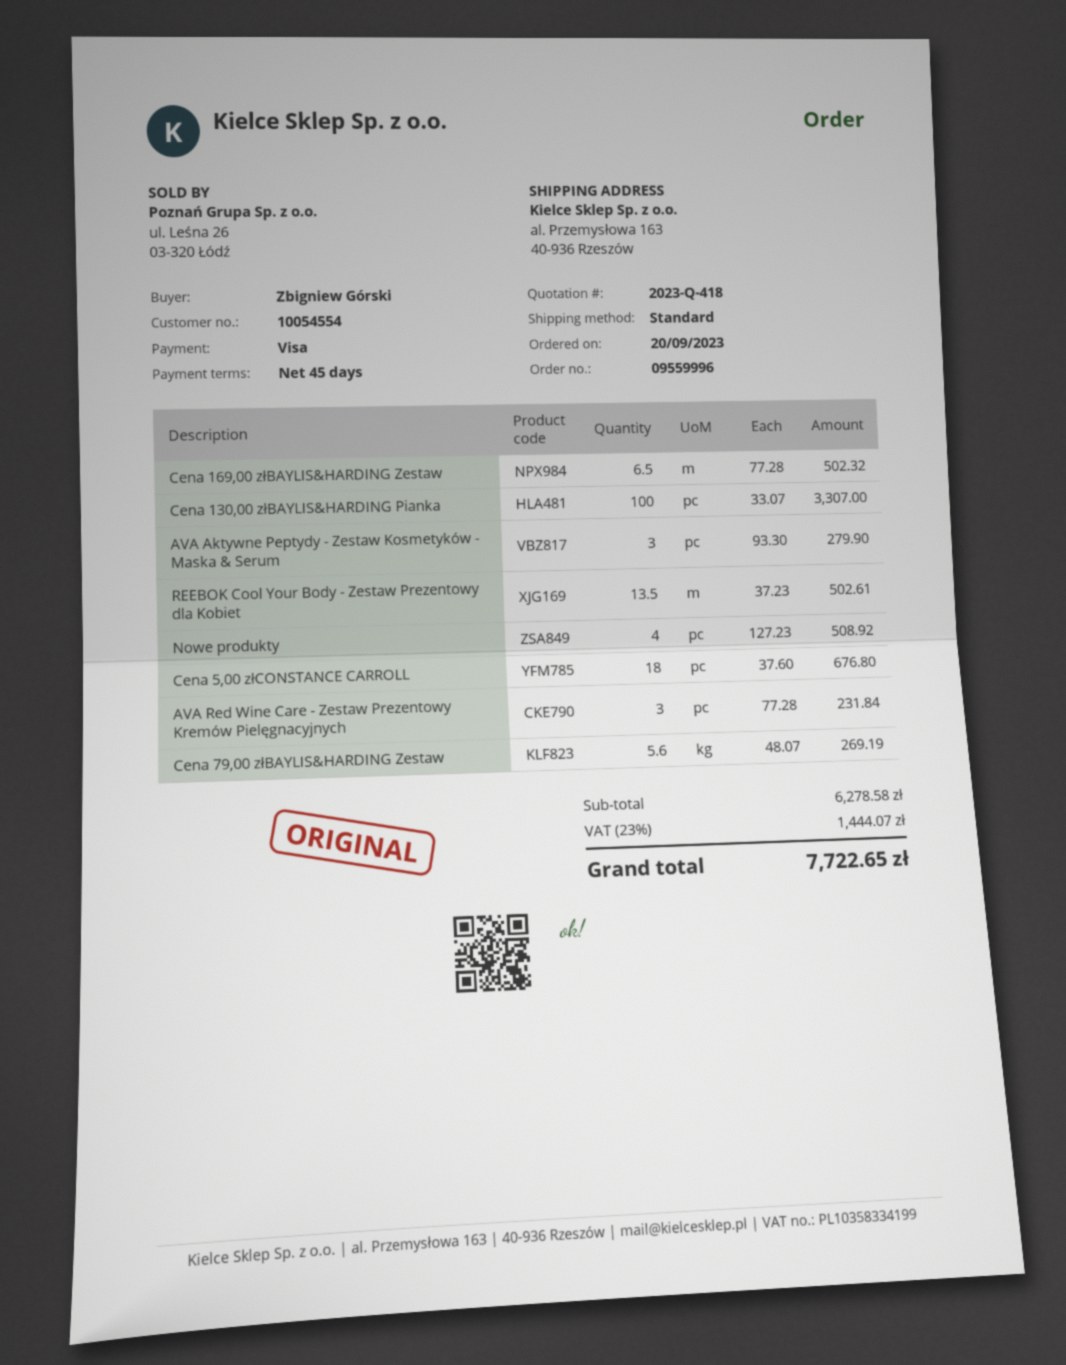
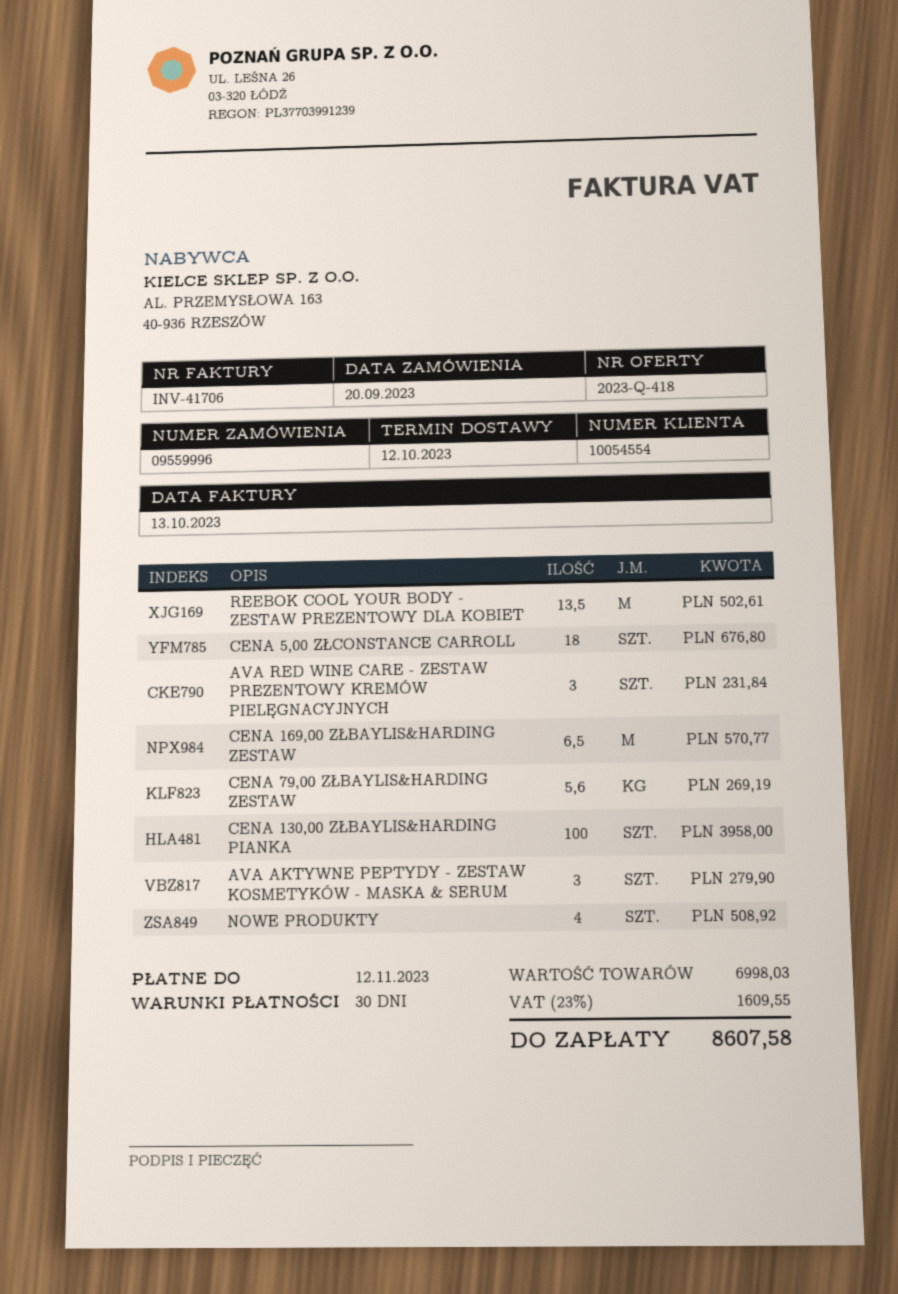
payment terms: 45 days -> 30 days
Cena 169,00 złBAYLIS&HARDING Zestaw: 6.5 for 502.32 -> 6.5 for 570.77
Cena 130,00 złBAYLIS&HARDING Pianka: 100 for 3307.00 -> 100 for 3958.00
subtotal: 6278.58 -> 6998.03
tax: 23% = 1444.07 -> 23% = 1609.55
total: 7722.65 -> 8607.58

